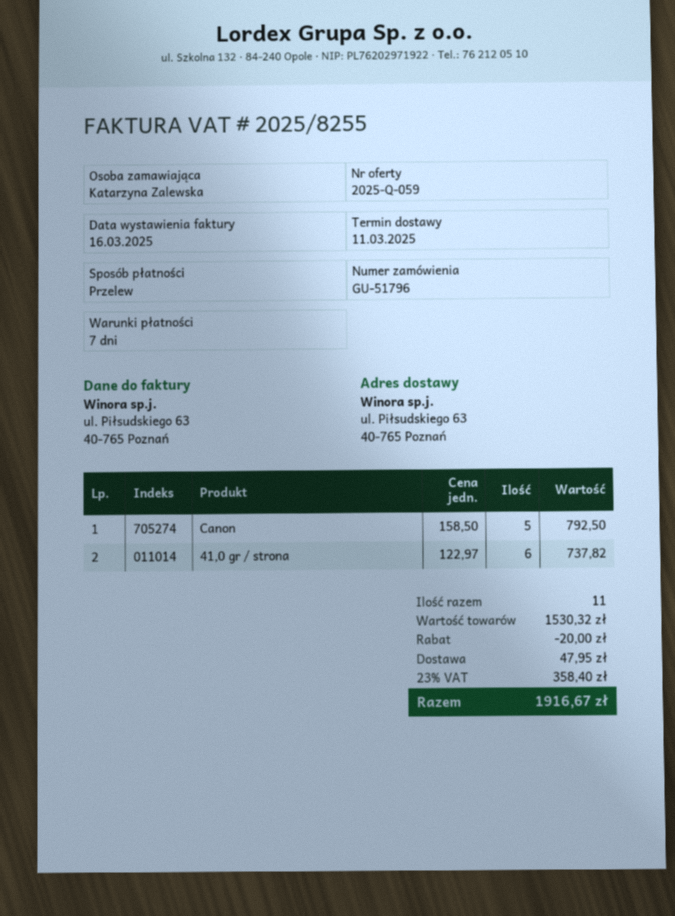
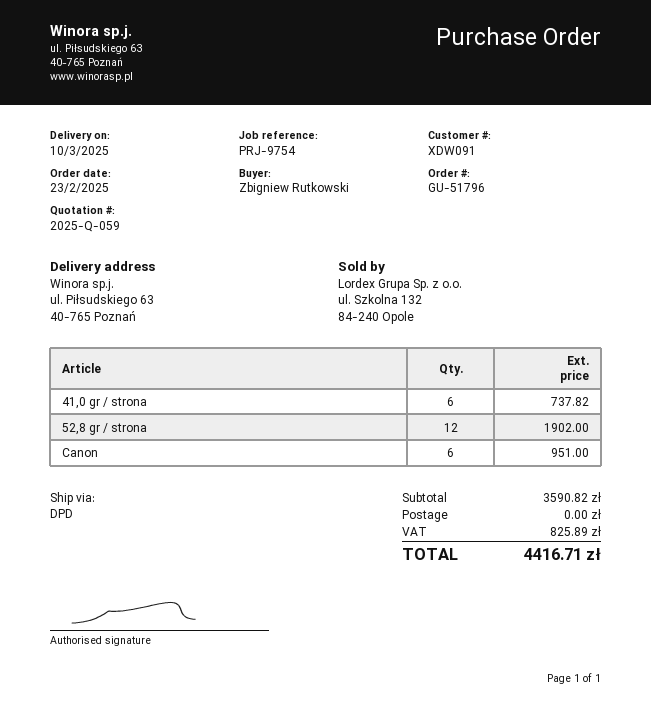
delivery date: 2025-03-11 -> 2025-03-10
ordered by: Katarzyna Zalewska -> Zbigniew Rutkowski
Canon: 5 for 792.50 -> 6 for 951.00
52,8 gr / strona: none -> 12 for 1902.00
subtotal: 1530.32 -> 3590.82
discount: 20.00 -> none
shipping: 47.95 -> 0.00
tax: 358.40 -> 825.89
total: 1916.67 -> 4416.71

